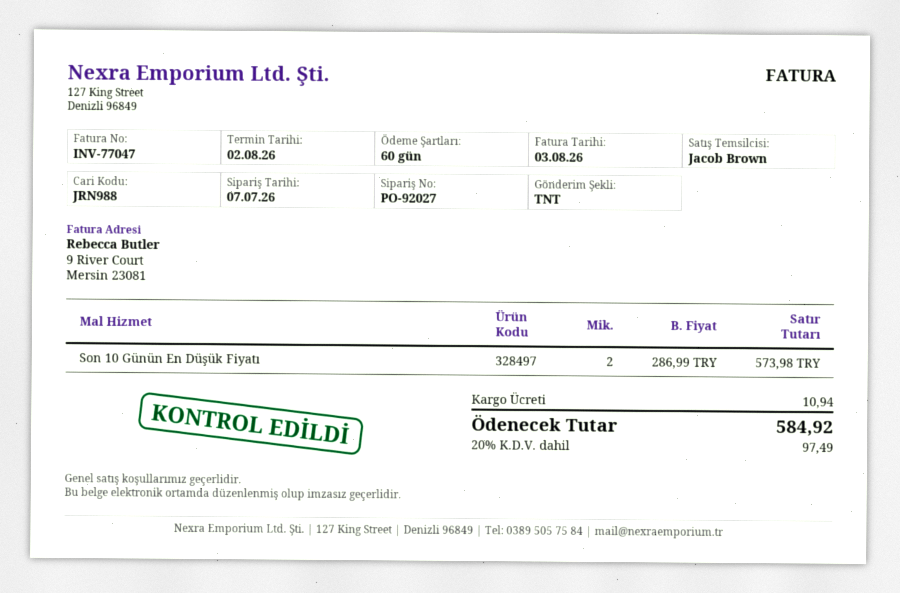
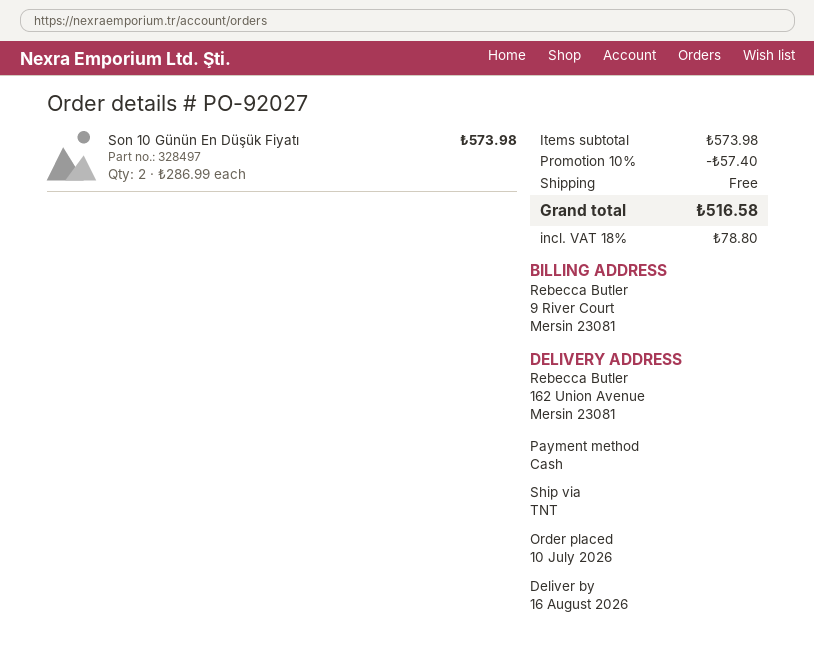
order date: 2026-07-07 -> 2026-07-10
delivery date: 2026-08-02 -> 2026-08-16
discount: none -> 10% = 57.40
shipping: 10.94 -> 0.00
tax: 20% = 97.49 -> 18% = 78.80
total: 584.92 -> 516.58

